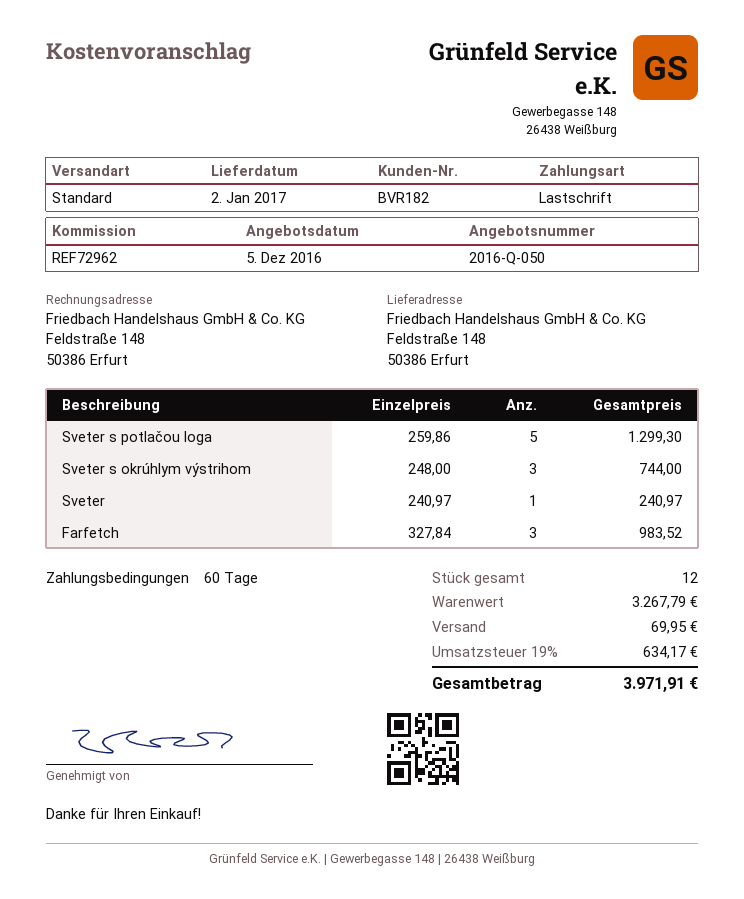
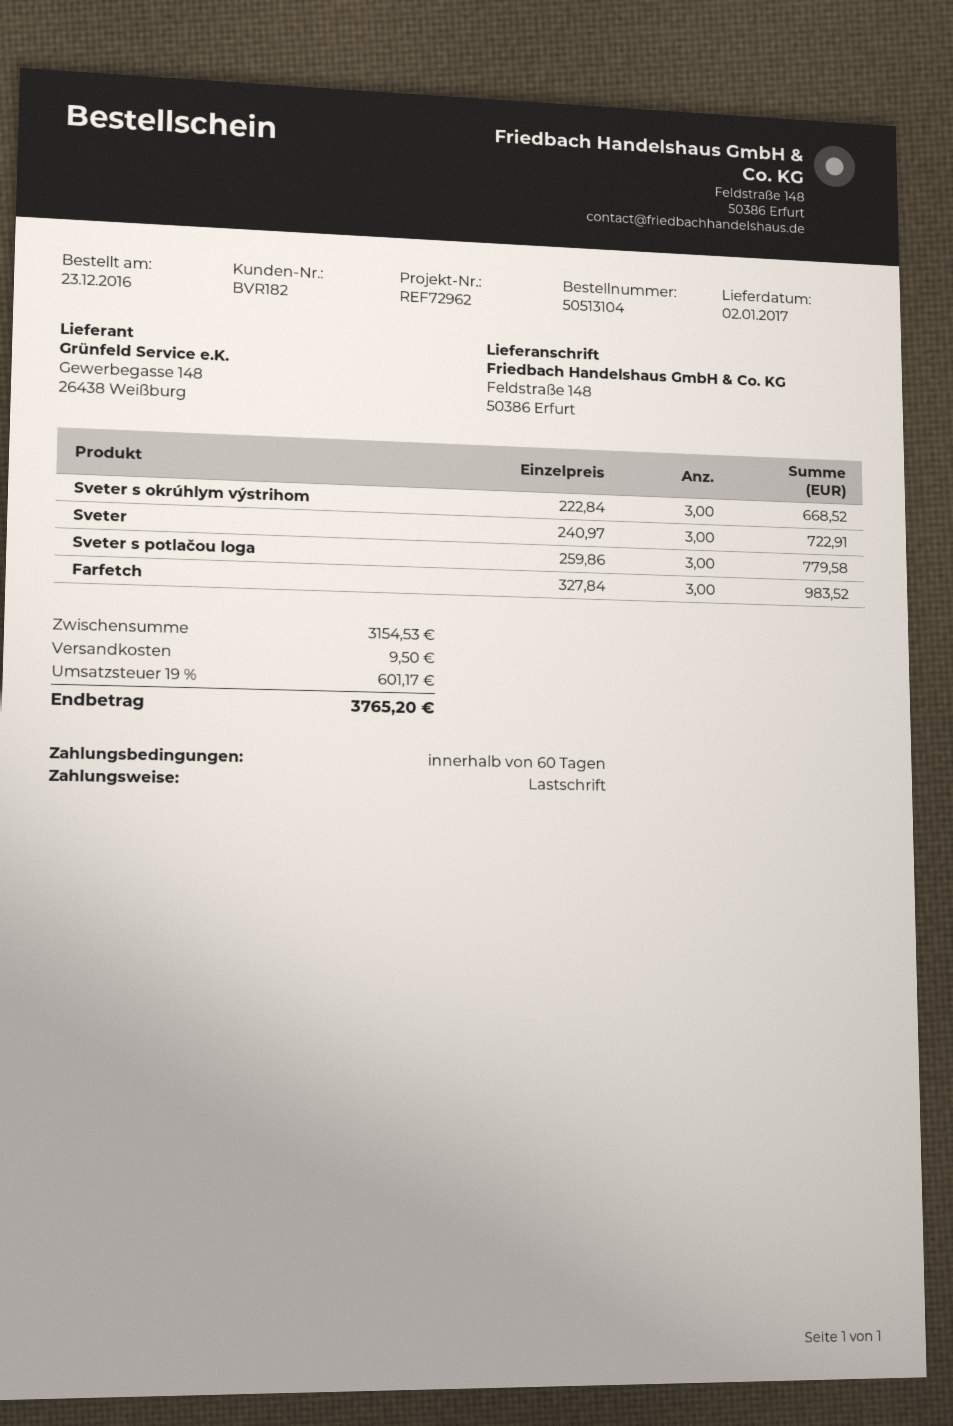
Sveter s potlačou loga: 5 x 259.86 = 1299.30 -> 3 x 259.86 = 779.58
Sveter s okrúhlym výstrihom: 3 x 248.00 = 744.00 -> 3 x 222.84 = 668.52
Sveter: 1 x 240.97 = 240.97 -> 3 x 240.97 = 722.91
subtotal: 3267.79 -> 3154.53
shipping: 69.95 -> 9.50
tax: 19% = 634.17 -> 19% = 601.17
total: 3971.91 -> 3765.20

